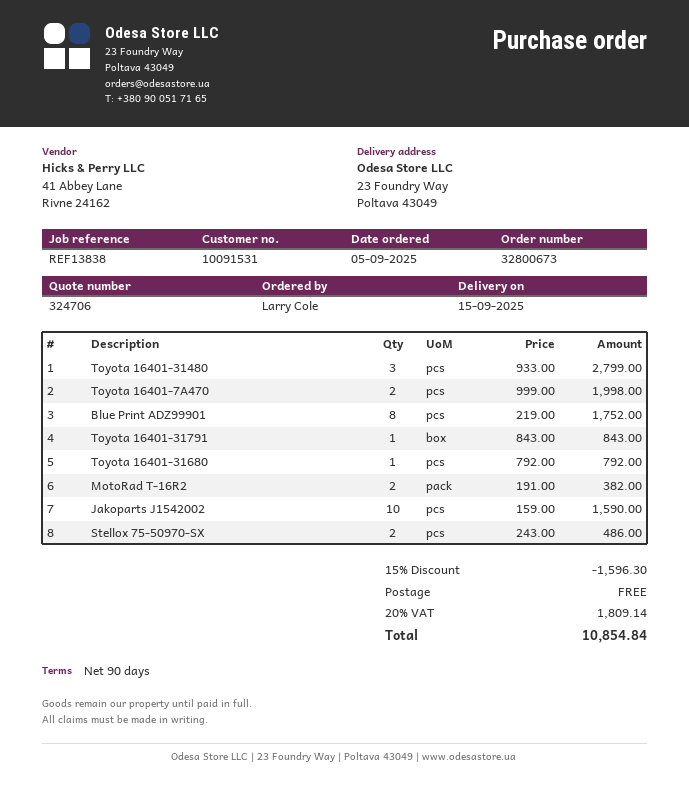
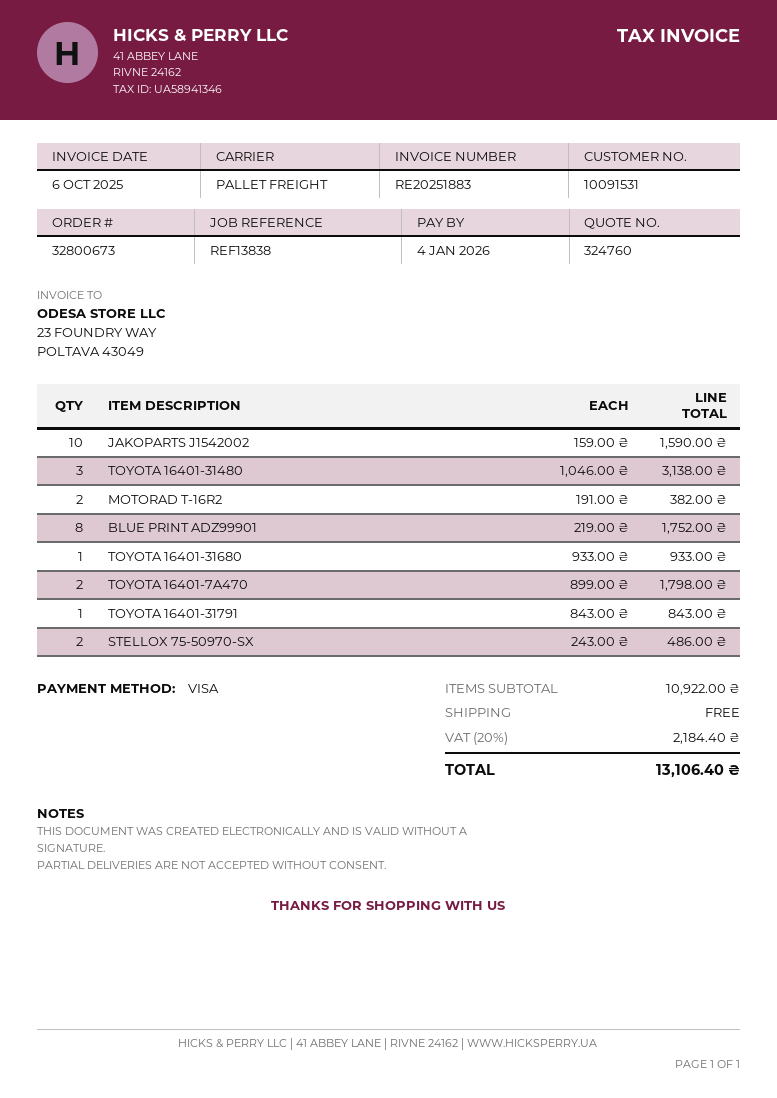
quote number: 324706 -> 324760
Toyota 16401-31480: 3 x 933.00 = 2799.00 -> 3 x 1046.00 = 3138.00
Toyota 16401-7A470: 2 x 999.00 = 1998.00 -> 2 x 899.00 = 1798.00
Toyota 16401-31680: 1 x 792.00 = 792.00 -> 1 x 933.00 = 933.00
discount: 15% = 1596.30 -> none
tax: 20% = 1809.14 -> 20% = 2184.40
total: 10854.84 -> 13106.40

